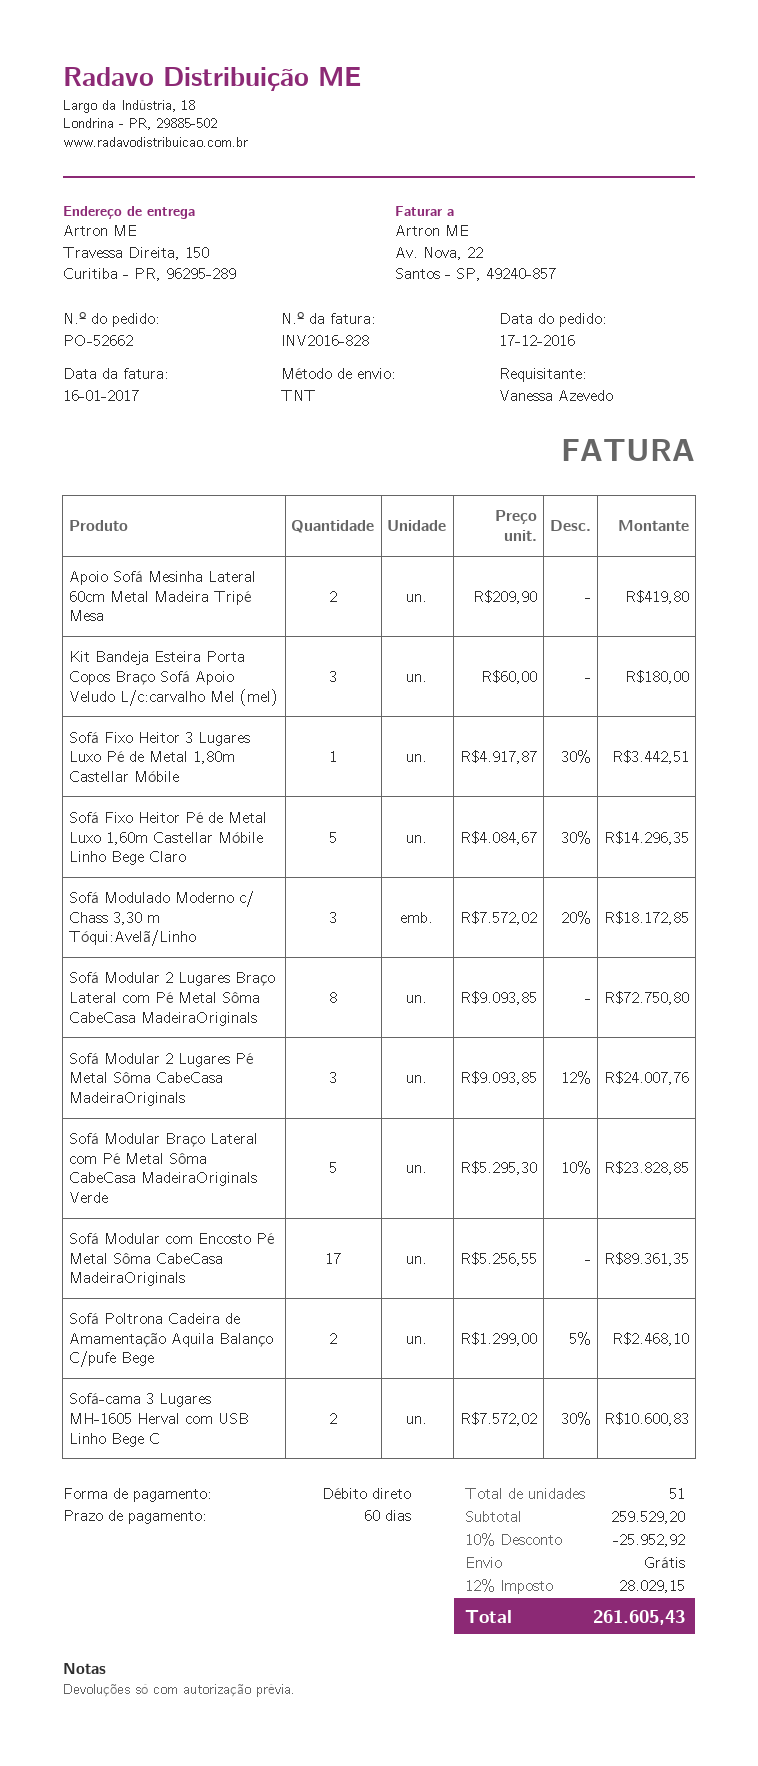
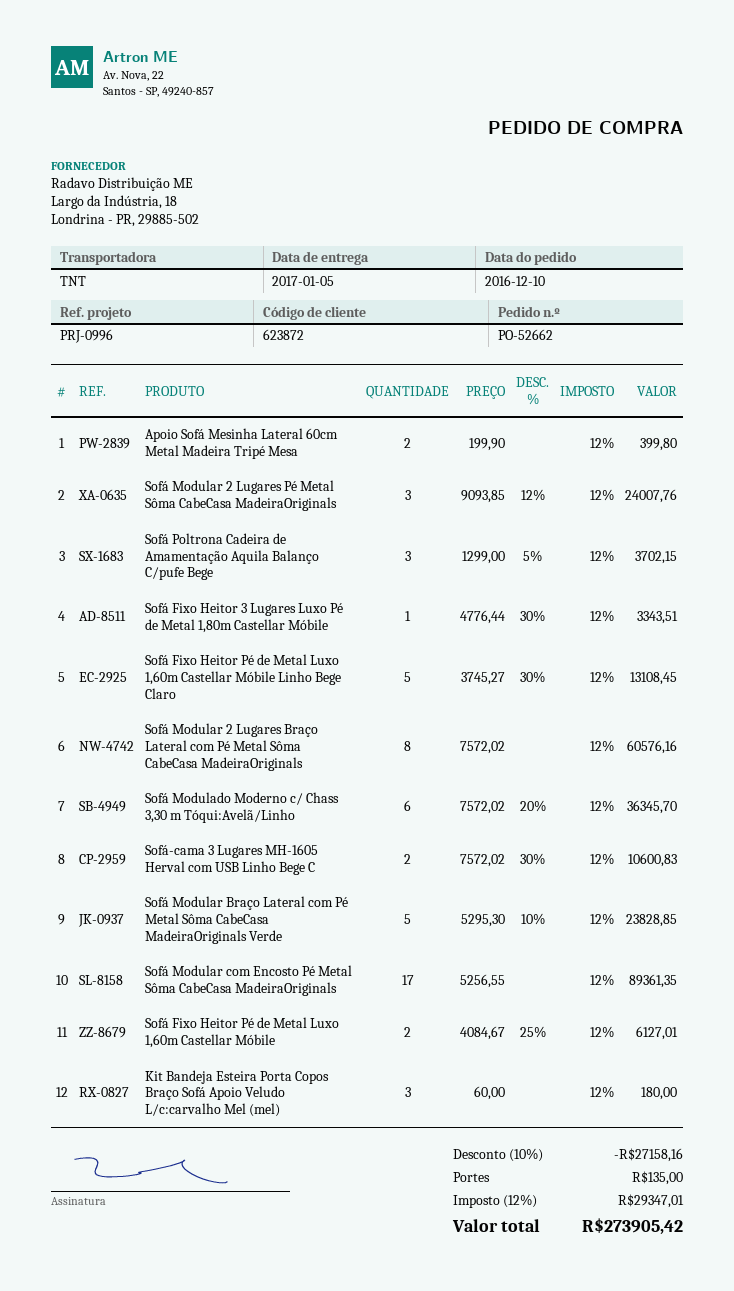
order date: 2016-12-17 -> 2016-12-10
Apoio Sofá Mesinha Lateral 60cm Metal Madeira Tripé Mesa: 2 x 209.90 = 419.80 -> 2 x 199.90 = 399.80
Sofá Fixo Heitor 3 Lugares Luxo Pé de Metal 1,80m Castellar Móbile: 1 x 4917.87 - 30% = 3442.51 -> 1 x 4776.44 - 30% = 3343.51
Sofá Fixo Heitor Pé de Metal Luxo 1,60m Castellar Móbile Linho Bege Claro: 5 x 4084.67 - 30% = 14296.35 -> 5 x 3745.27 - 30% = 13108.45
Sofá Modulado Moderno c/ Chass 3,30 m Tóqui:Avelã/Linho: 3 x 7572.02 - 20% = 18172.85 -> 6 x 7572.02 - 20% = 36345.70
Sofá Modular 2 Lugares Braço Lateral com Pé Metal Sôma CabeCasa MadeiraOriginals: 8 x 9093.85 = 72750.80 -> 8 x 7572.02 = 60576.16
Sofá Poltrona Cadeira de Amamentação Aquila Balanço C/pufe Bege: 2 x 1299.00 - 5% = 2468.10 -> 3 x 1299.00 - 5% = 3702.15
Sofá Fixo Heitor Pé de Metal Luxo 1,60m Castellar Móbile: none -> 2 x 4084.67 - 25% = 6127.01
discount: 10% = 25952.92 -> 10% = 27158.16
shipping: 0.00 -> 135.00
tax: 12% = 28029.15 -> 12% = 29347.01
total: 261605.43 -> 273905.42

